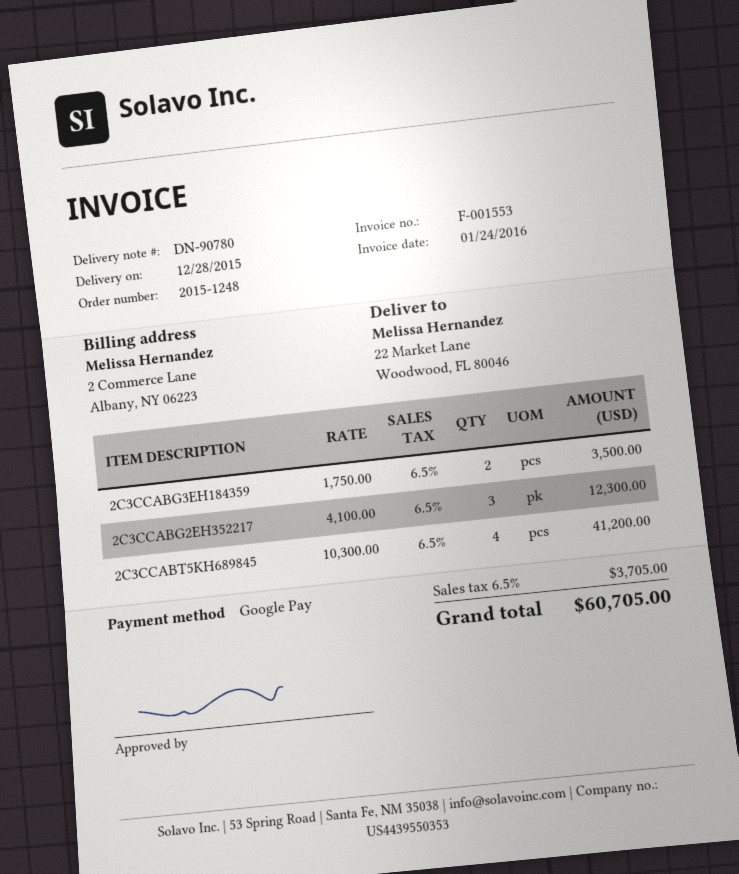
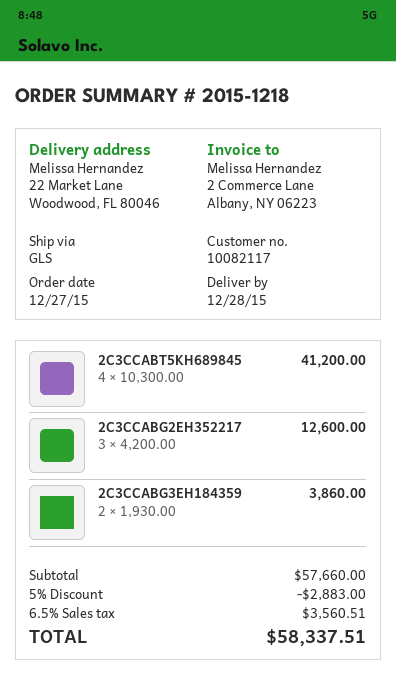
order number: 2015-1248 -> 2015-1218
2C3CCABG3EH184359: 2 x 1750.00 = 3500.00 -> 2 x 1930.00 = 3860.00
2C3CCABG2EH352217: 3 x 4100.00 = 12300.00 -> 3 x 4200.00 = 12600.00
discount: none -> 5% = 2883.00
tax: 6.5% = 3705.00 -> 6.5% = 3560.51
total: 60705.00 -> 58337.51

